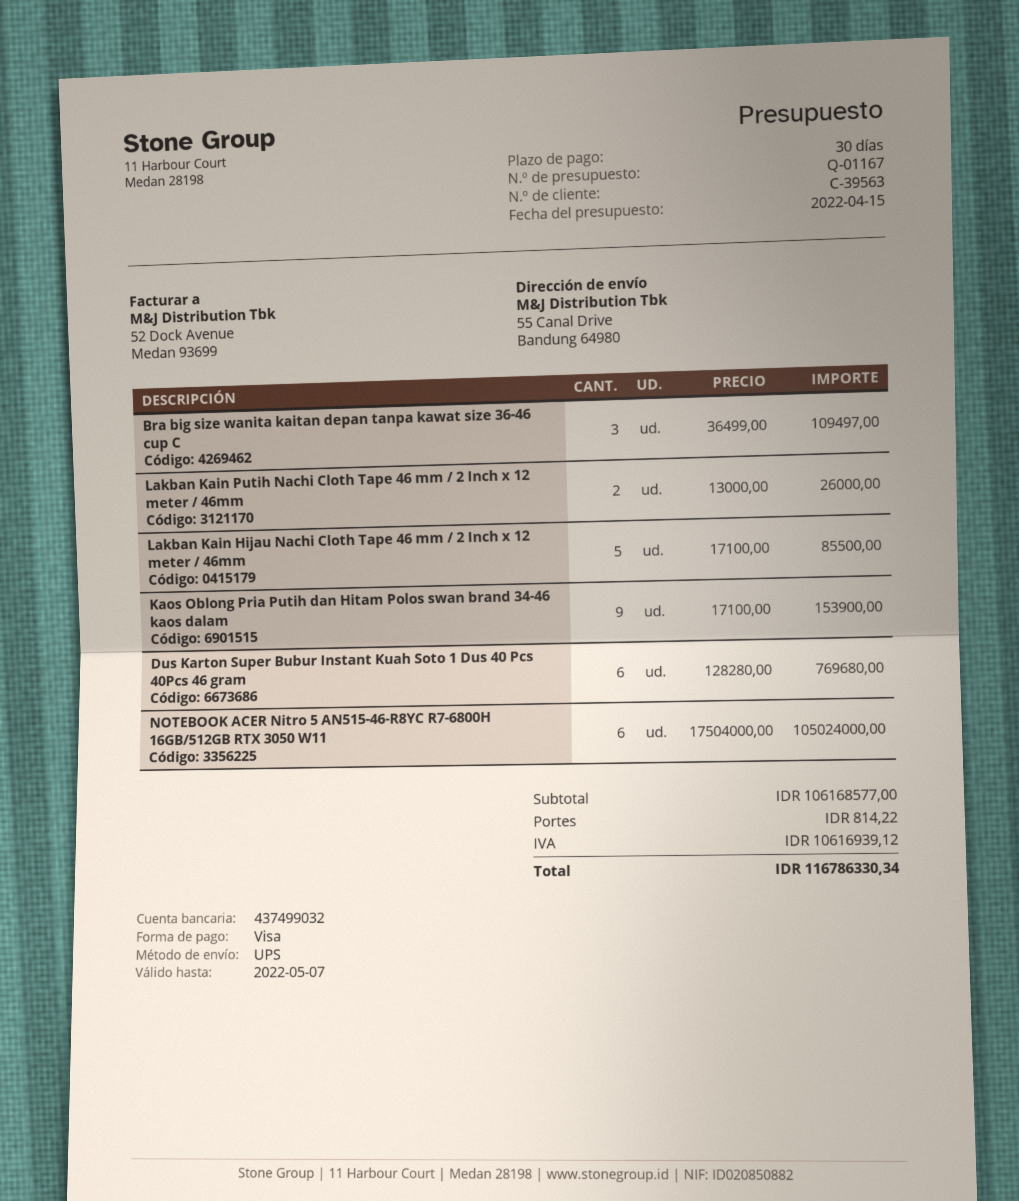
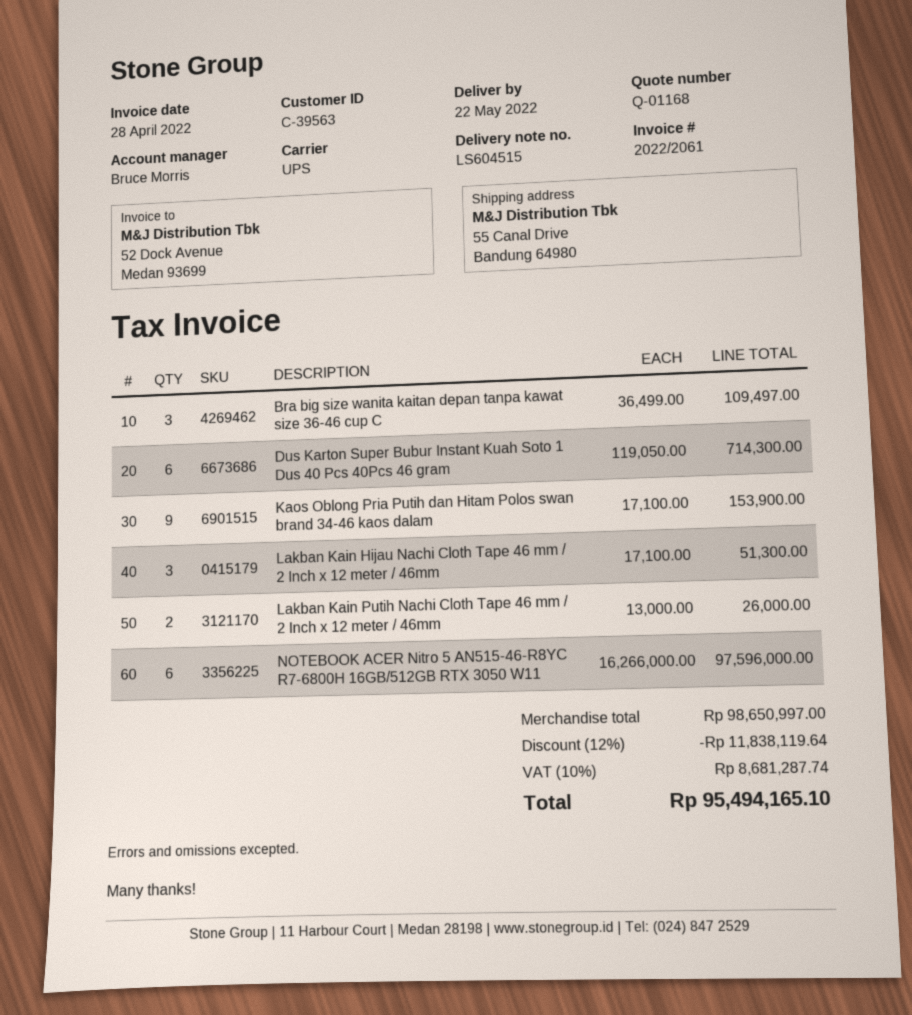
quote number: Q-01167 -> Q-01168
Lakban Kain Hijau Nachi Cloth Tape 46 mm / 2 Inch x 12 meter / 46mm: 5 x 17100.00 = 85500.00 -> 3 x 17100.00 = 51300.00
Dus Karton Super Bubur Instant Kuah Soto 1 Dus 40 Pcs 40Pcs 46 gram: 6 x 128280.00 = 769680.00 -> 6 x 119050.00 = 714300.00
NOTEBOOK ACER Nitro 5 AN515-46-R8YC R7-6800H 16GB/512GB RTX 3050 W11: 6 x 17504000.00 = 105024000.00 -> 6 x 16266000.00 = 97596000.00
subtotal: 106168577.00 -> 98650997.00
discount: none -> 12% = 11838119.64
shipping: 814.22 -> none
tax: 10616939.12 -> 8681287.74
total: 116786330.34 -> 95494165.10

